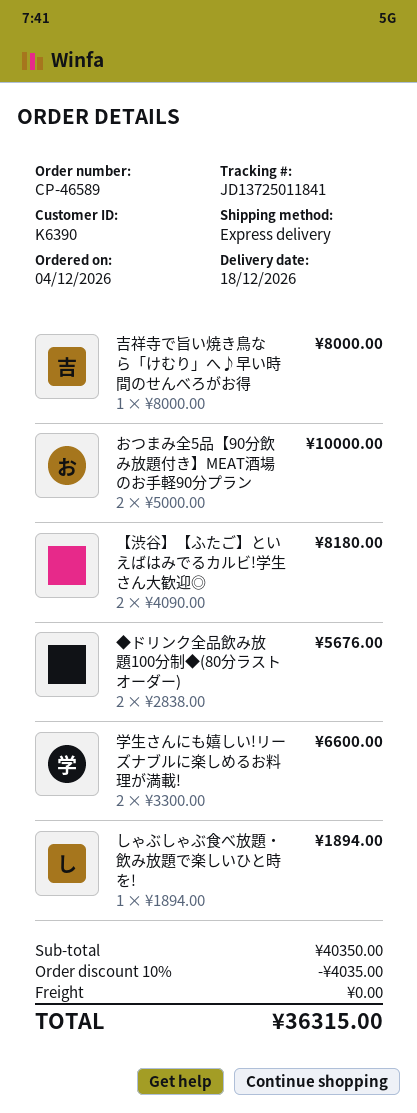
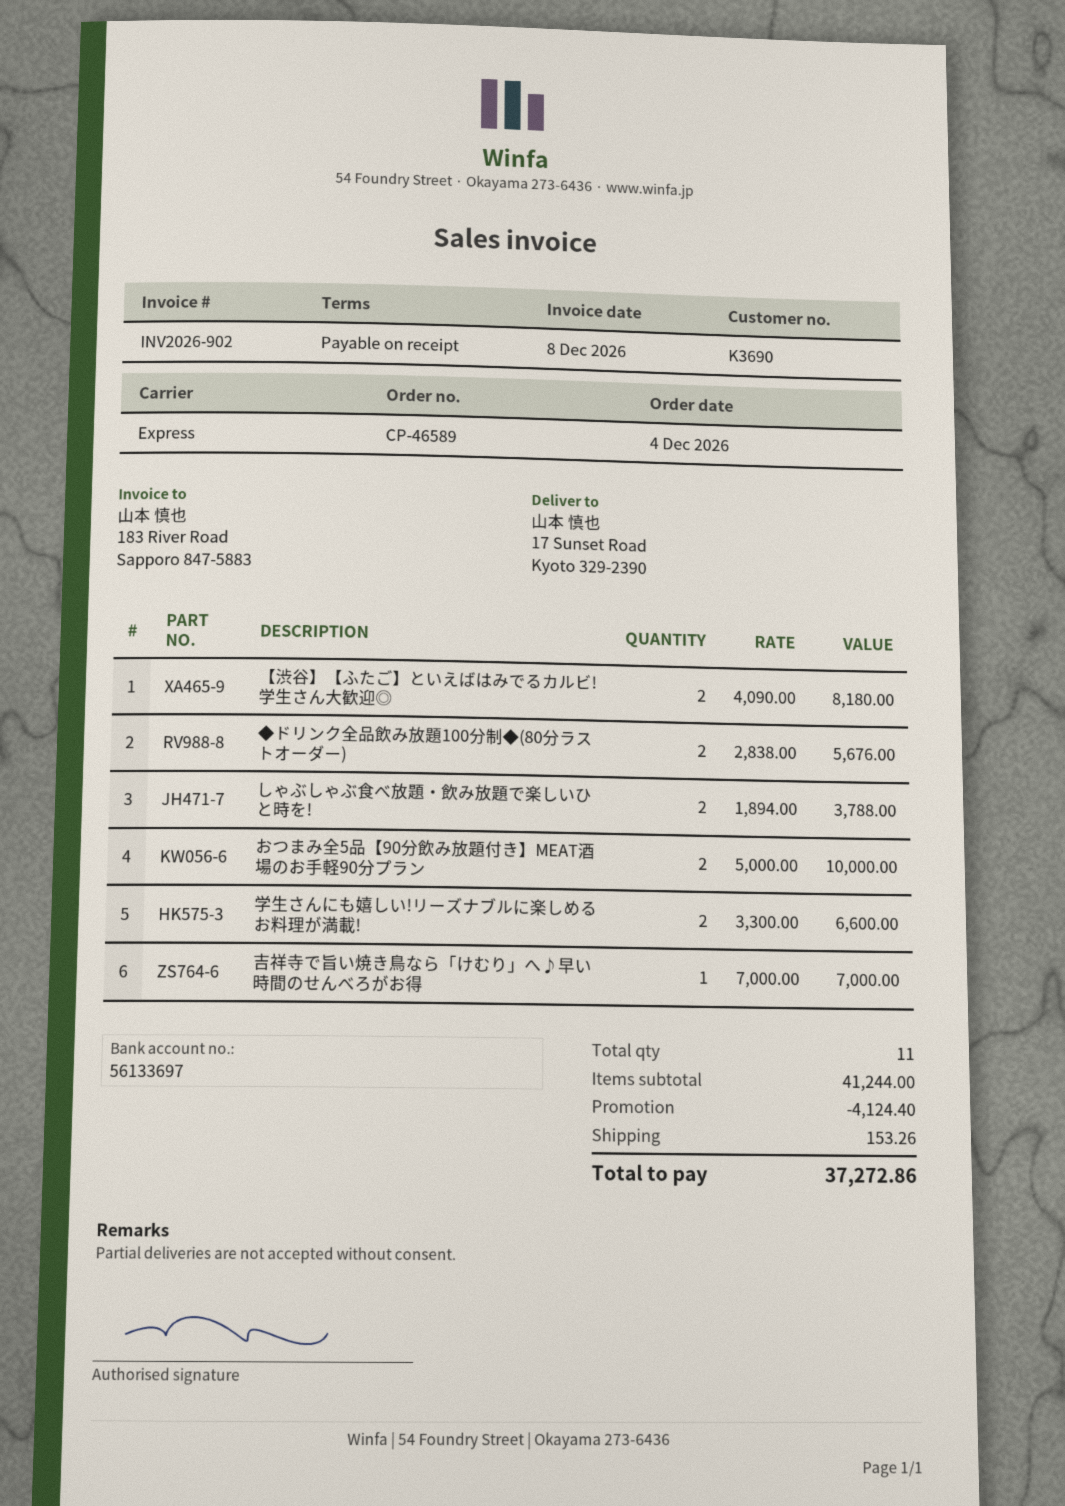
customer number: K6390 -> K3690
吉祥寺で旨い焼き鳥なら「けむり」へ♪早い時間のせんべろがお得: 1 x 8000.00 = 8000.00 -> 1 x 7000.00 = 7000.00
しゃぶしゃぶ食べ放題・飲み放題で楽しいひと時を!: 1 x 1894.00 = 1894.00 -> 2 x 1894.00 = 3788.00
subtotal: 40350.00 -> 41244.00
discount: 4035.00 -> 4124.40
shipping: 0.00 -> 153.26
total: 36315.00 -> 37272.86

